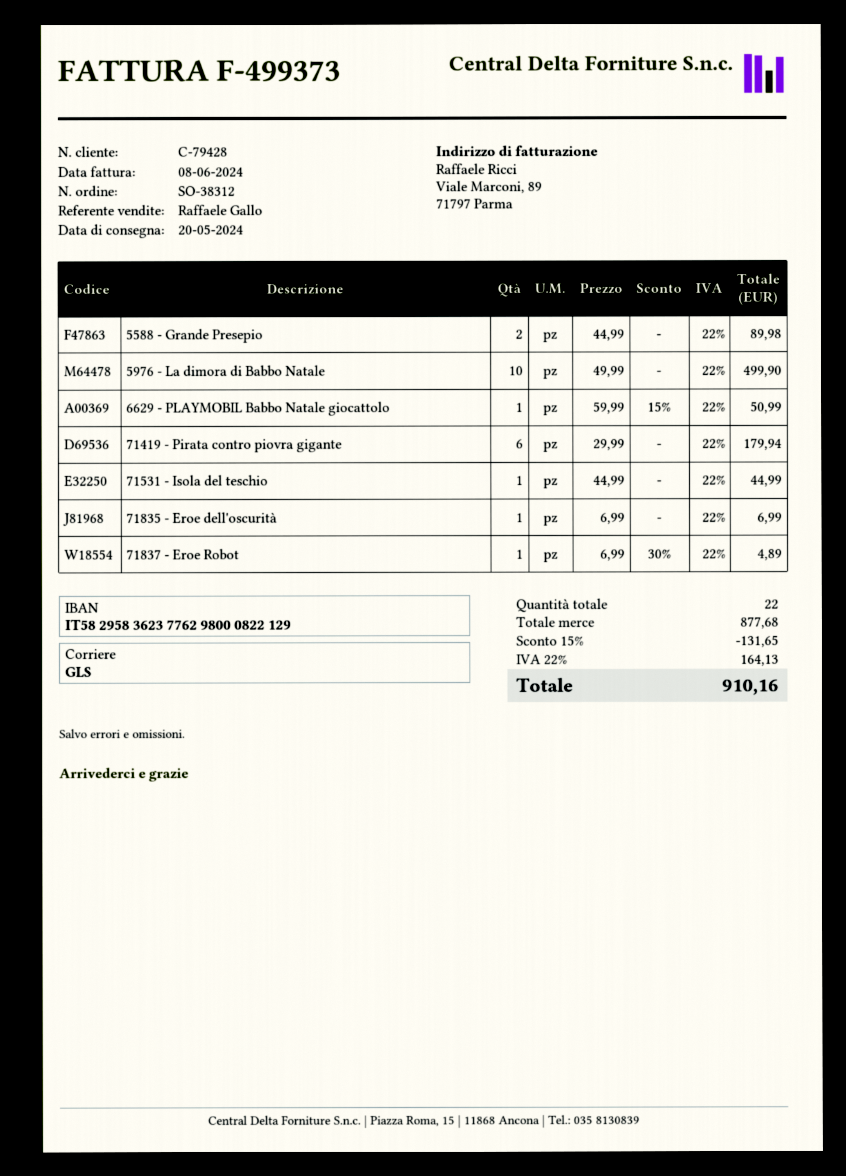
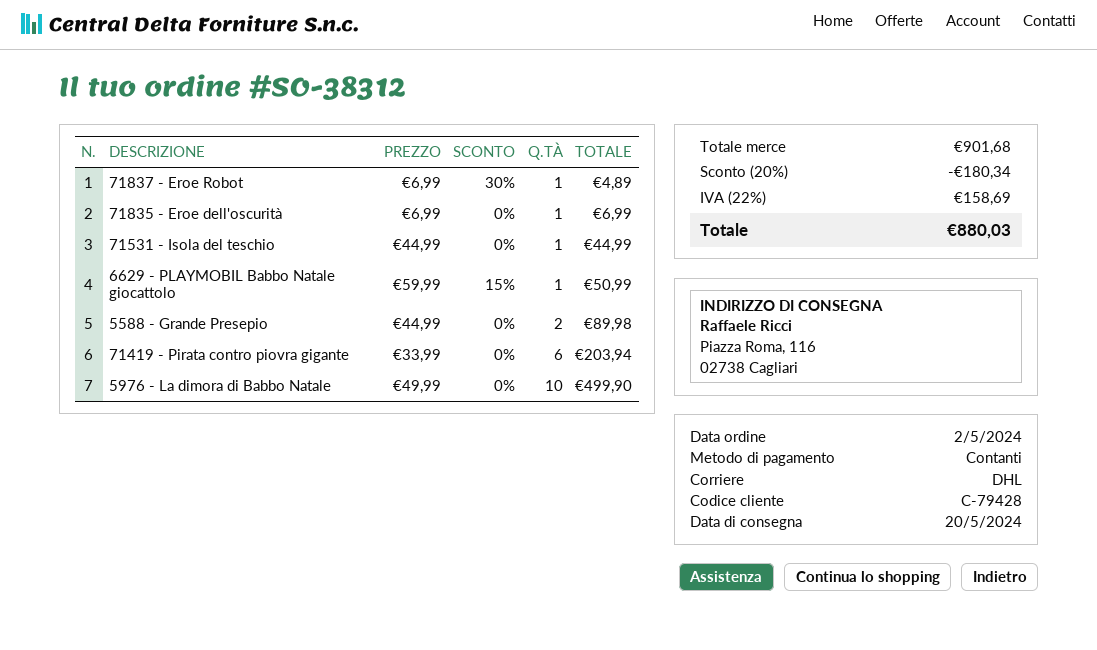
shipping method: GLS -> DHL
71419 - Pirata contro piovra gigante: 6 x 29.99 = 179.94 -> 6 x 33.99 = 203.94
subtotal: 877.68 -> 901.68
discount: 15% = 131.65 -> 20% = 180.34
tax: 22% = 164.13 -> 22% = 158.69
total: 910.16 -> 880.03

